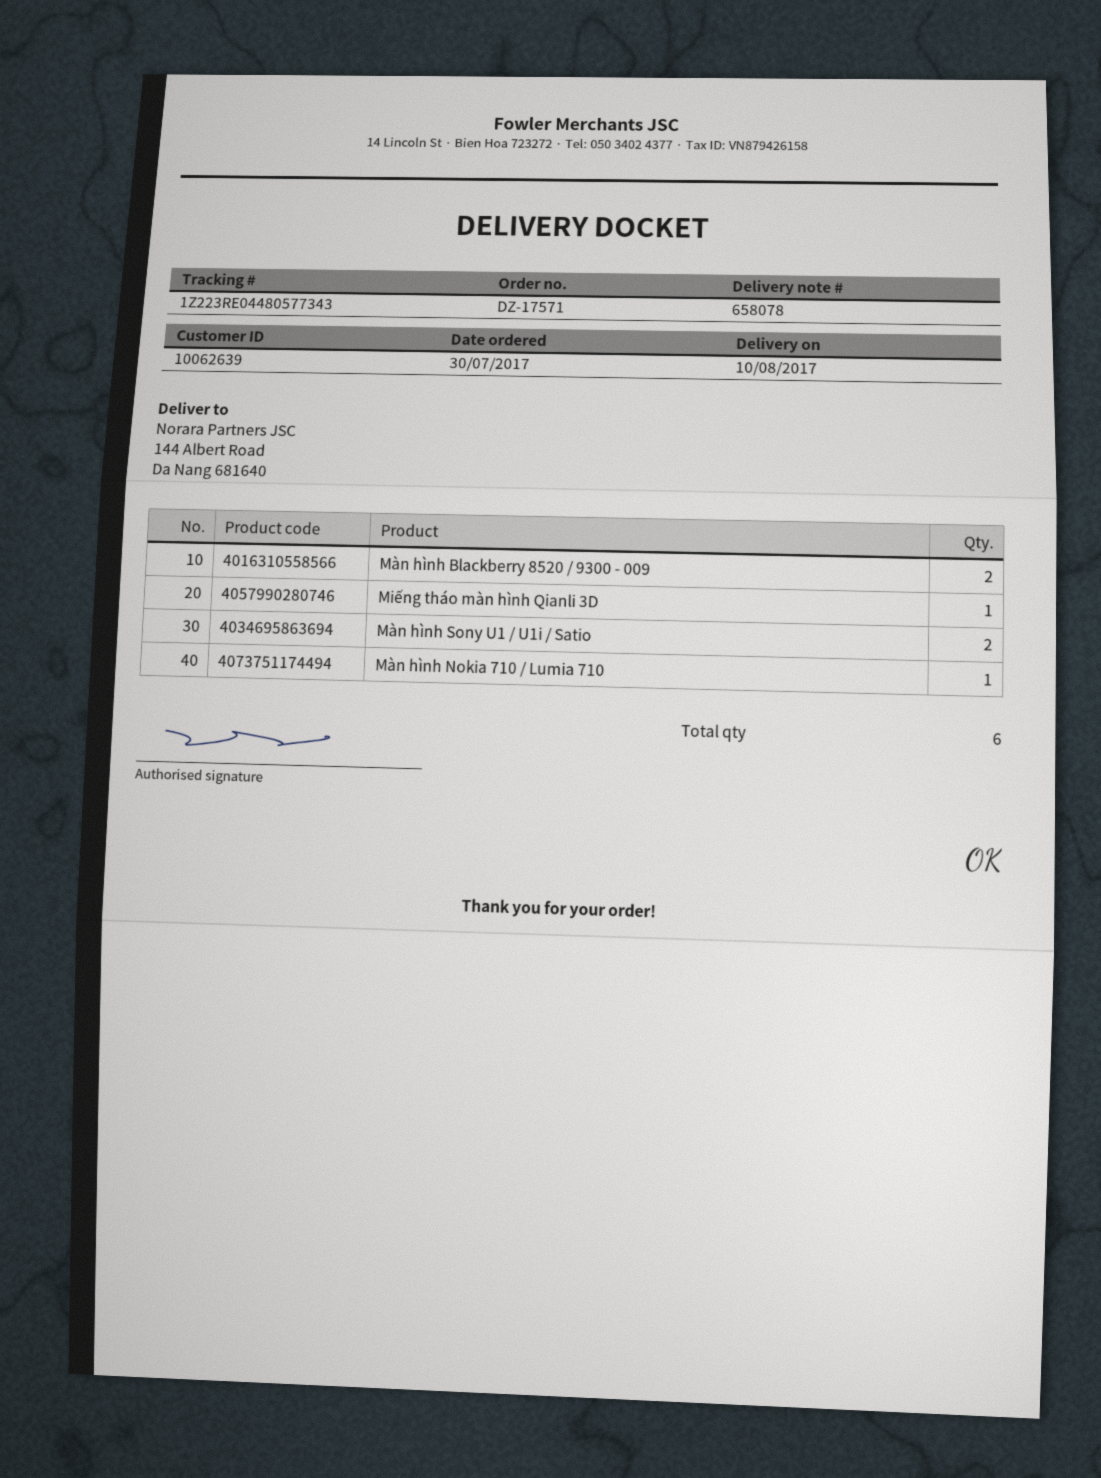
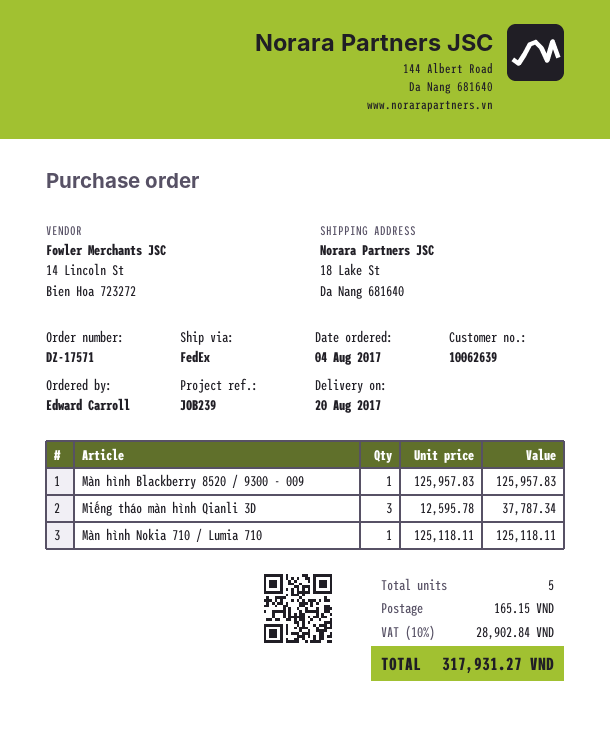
order date: 2017-07-30 -> 2017-08-04
delivery date: 2017-08-10 -> 2017-08-20
ship to: 144 Albert Road, Da Nang 681640 -> 18 Lake St, Da Nang 681640
Màn hình Blackberry 8520 / 9300 - 009: 2 -> 1
Miếng tháo màn hình Qianli 3D: 1 -> 3
Màn hình Sony U1 / U1i / Satio: 2 -> none
total quantity: 6 -> 5

